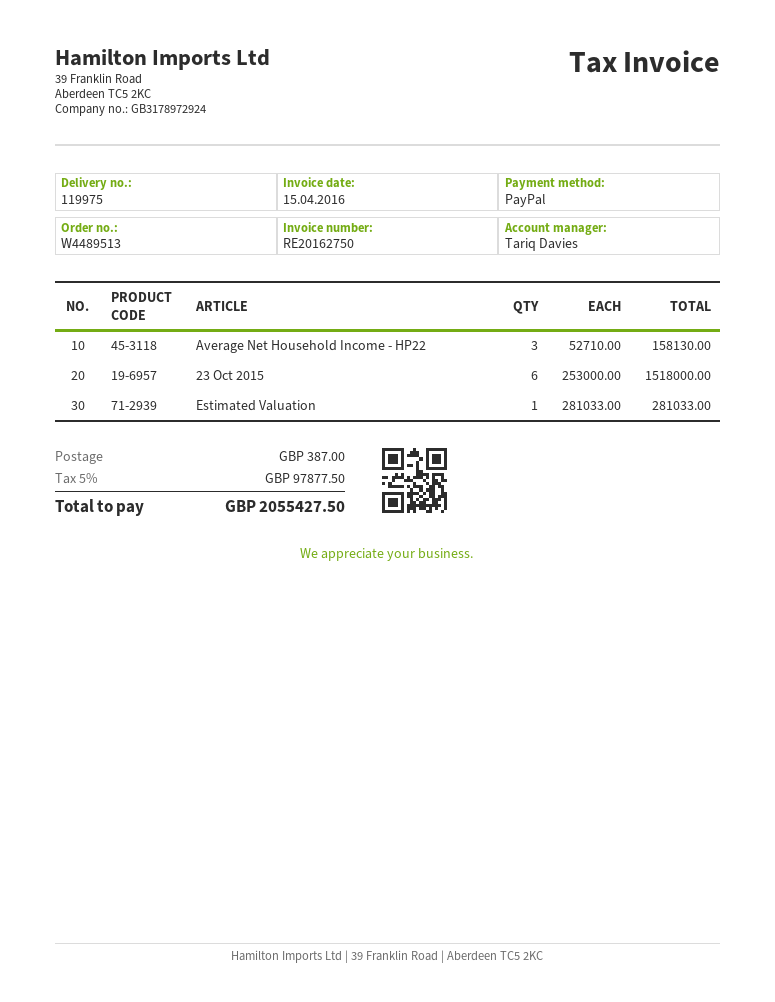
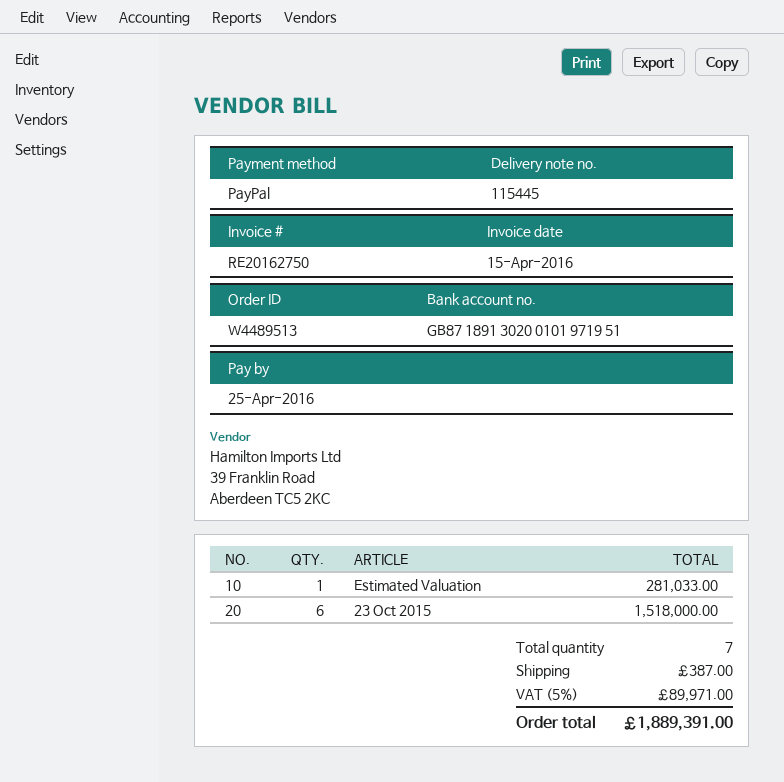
delivery note number: 119975 -> 115445
Average Net Household Income - HP22: 3 for 158130.00 -> none
tax: 5% = 97877.50 -> 5% = 89971.00
total: 2055427.50 -> 1889391.00

